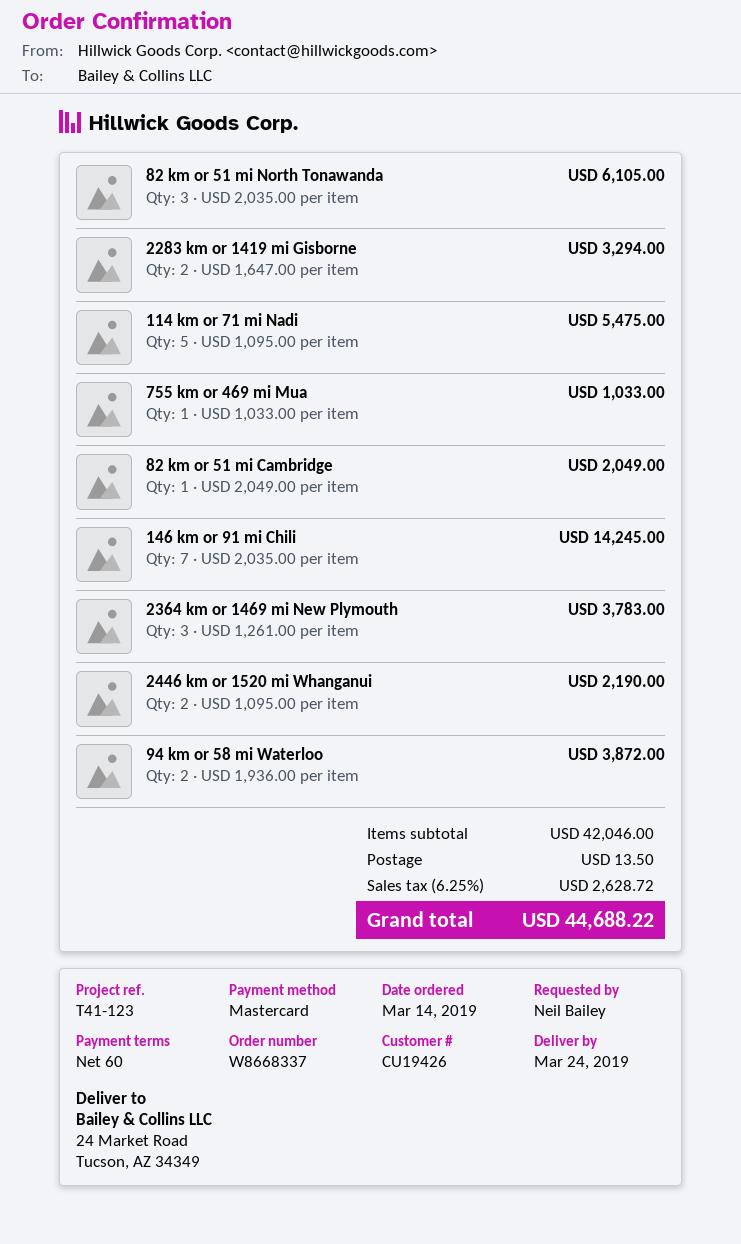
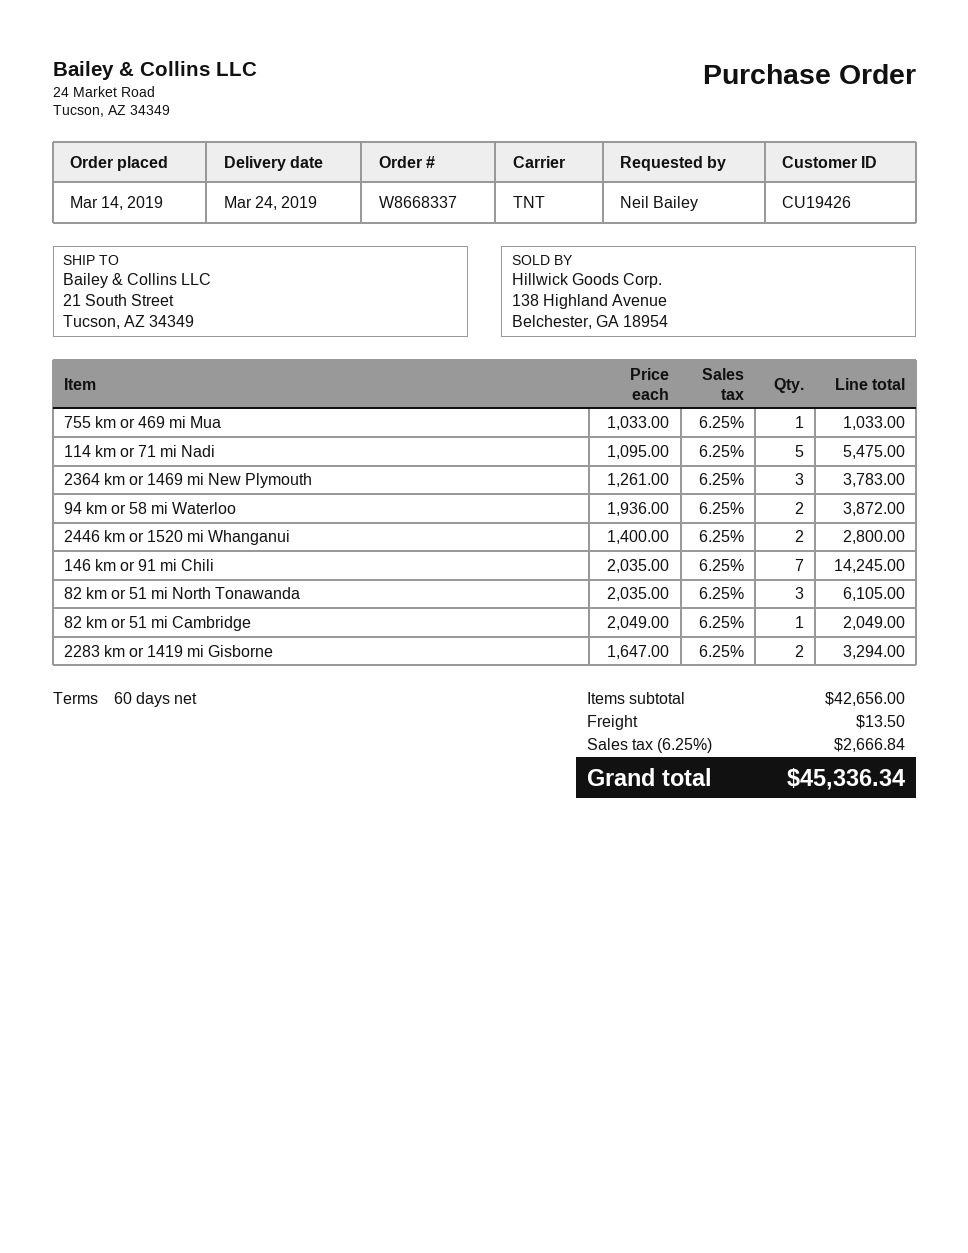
ship to: 24 Market Road, Tucson, AZ 34349 -> 21 South Street, Tucson, AZ 34349
2446 km or 1520 mi Whanganui: 2 x 1095.00 = 2190.00 -> 2 x 1400.00 = 2800.00
subtotal: 42046.00 -> 42656.00
tax: 6.25% = 2628.72 -> 6.25% = 2666.84
total: 44688.22 -> 45336.34

